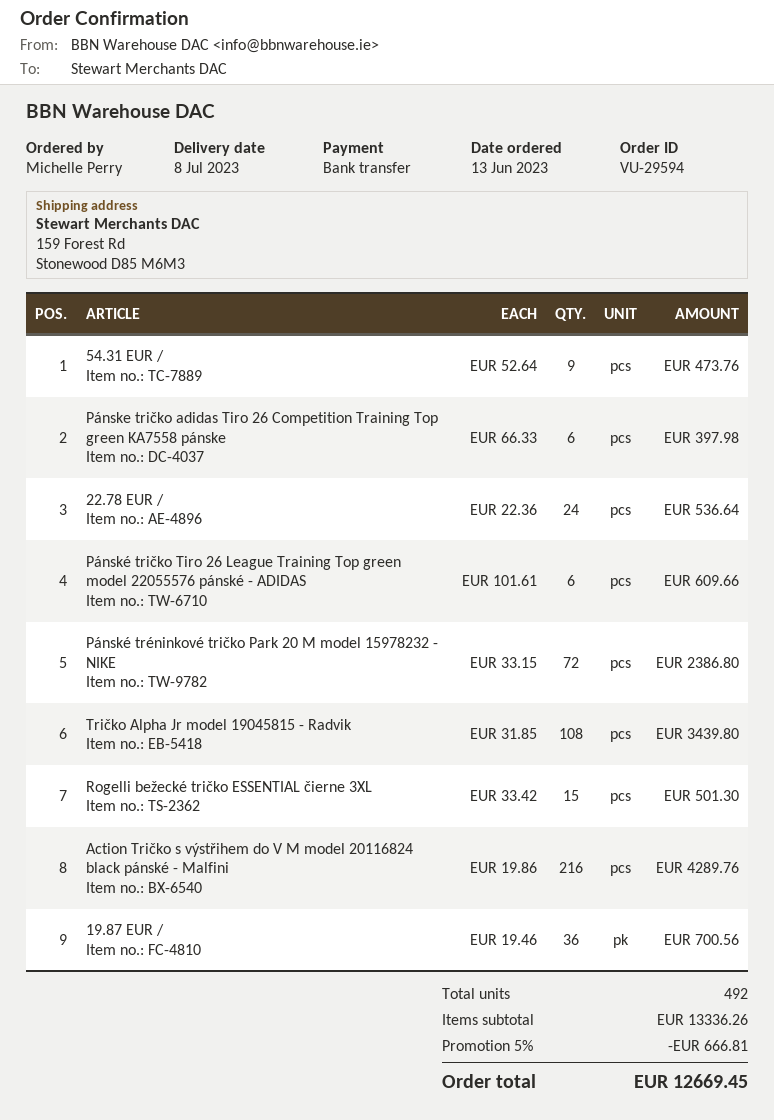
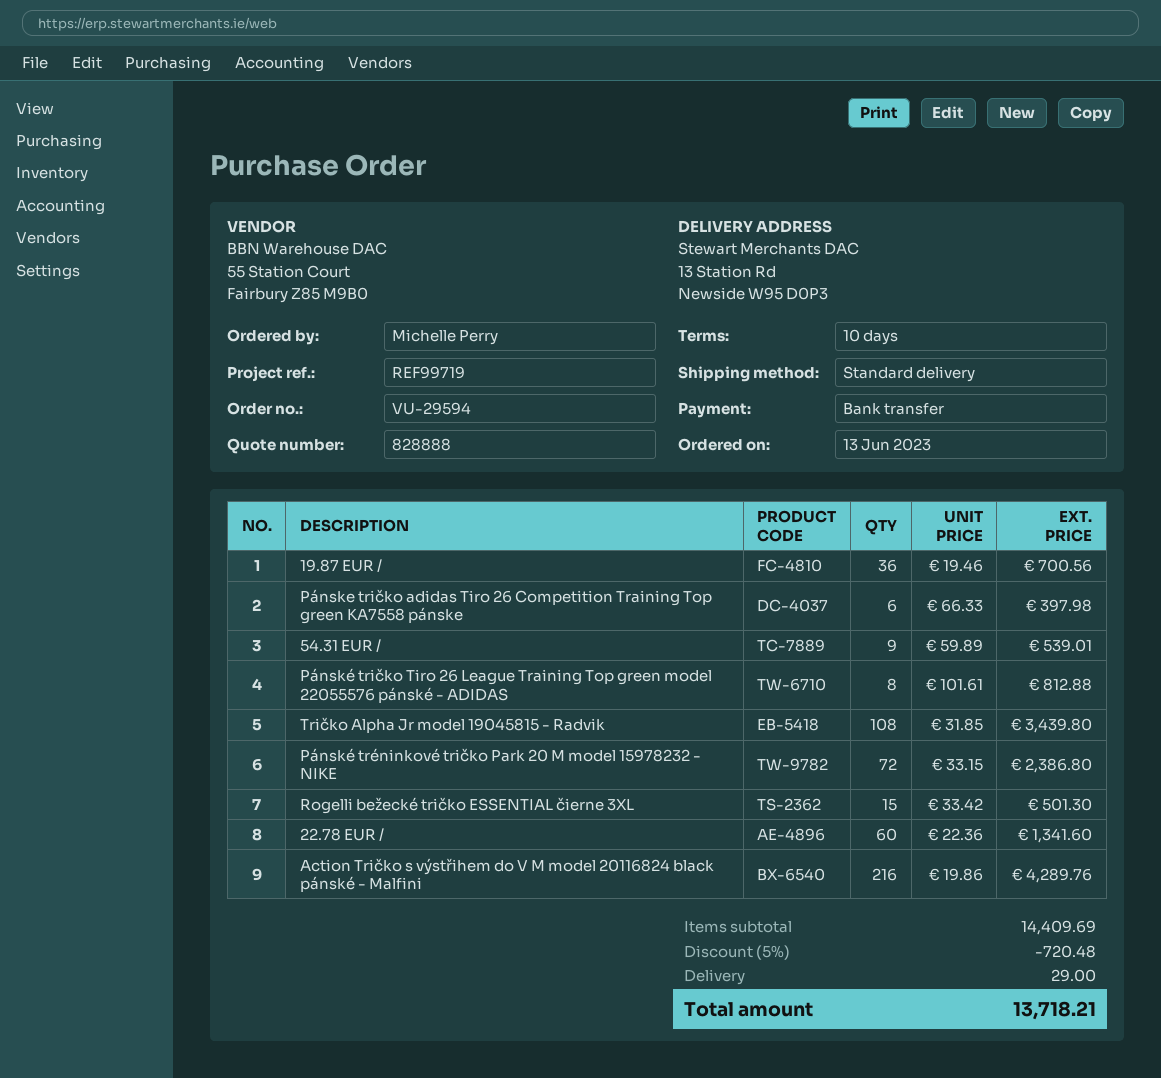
ship to: 159 Forest Rd, Stonewood D85 M6M3 -> 13 Station Rd, Newside W95 D0P3
54.31 EUR /: 9 x 52.64 = 473.76 -> 9 x 59.89 = 539.01
22.78 EUR /: 24 x 22.36 = 536.64 -> 60 x 22.36 = 1341.60
Pánské tričko Tiro 26 League Training Top green model 22055576 pánské - ADIDAS: 6 x 101.61 = 609.66 -> 8 x 101.61 = 812.88
subtotal: 13336.26 -> 14409.69
discount: 5% = 666.81 -> 5% = 720.48
shipping: none -> 29.00
total: 12669.45 -> 13718.21

